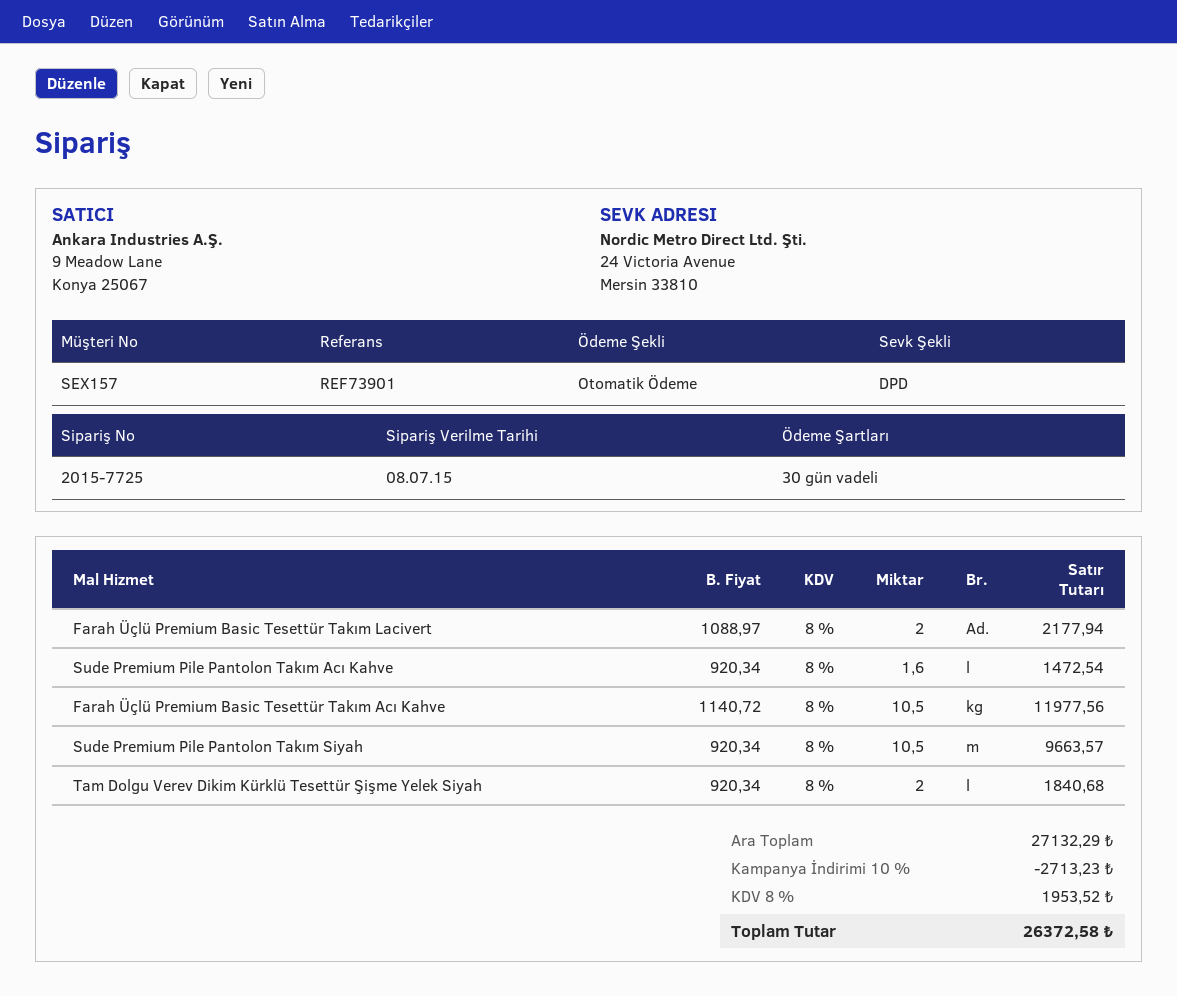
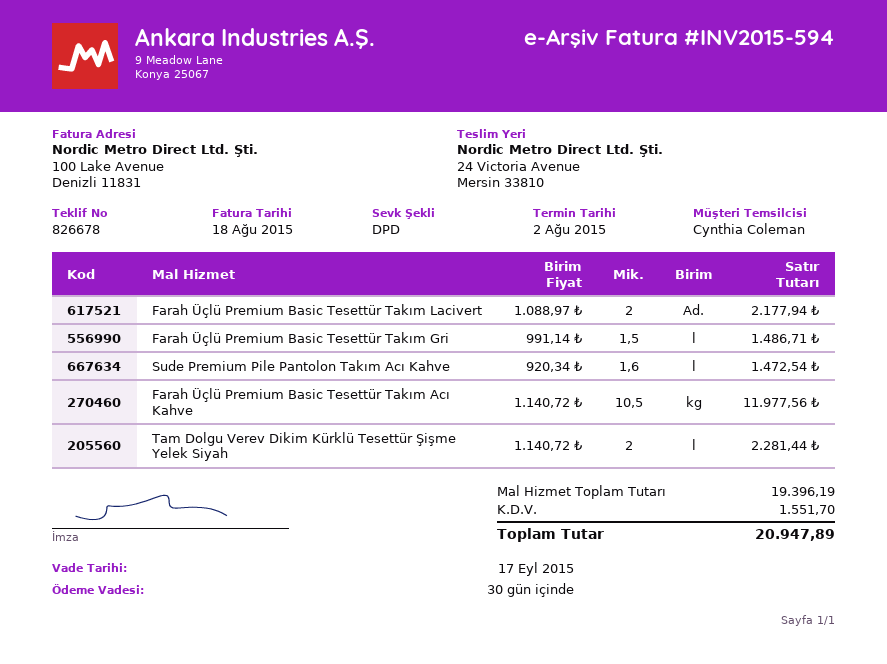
Sude Premium Pile Pantolon Takım Siyah: 10.5 x 920.34 = 9663.57 -> none
Tam Dolgu Verev Dikim Kürklü Tesettür Şişme Yelek Siyah: 2 x 920.34 = 1840.68 -> 2 x 1140.72 = 2281.44
Farah Üçlü Premium Basic Tesettür Takım Gri: none -> 1.5 x 991.14 = 1486.71
subtotal: 27132.29 -> 19396.19
discount: 10% = 2713.23 -> none
tax: 1953.52 -> 1551.70
total: 26372.58 -> 20947.89

